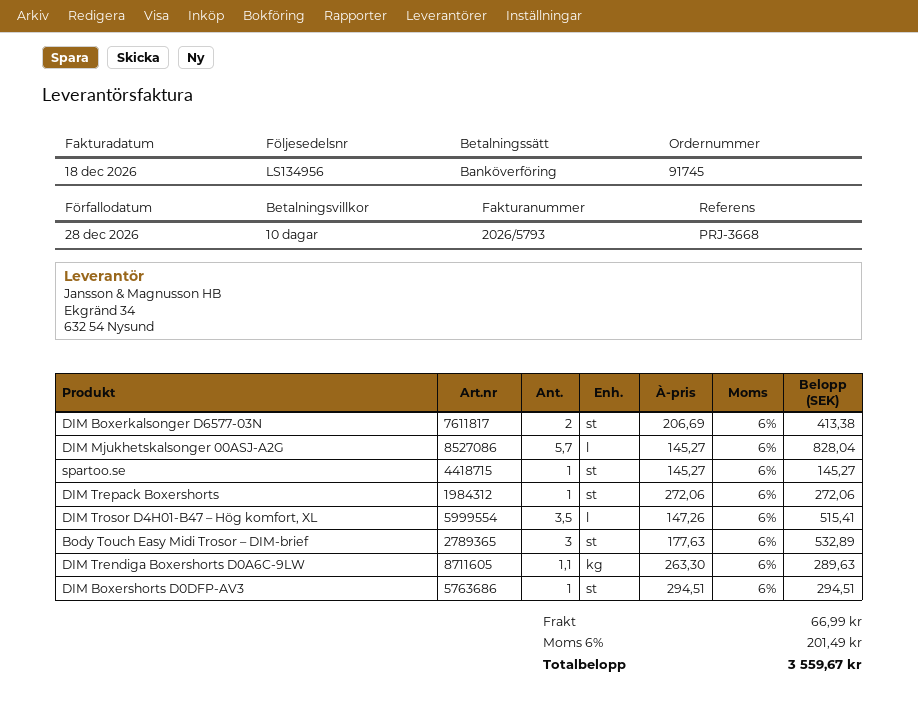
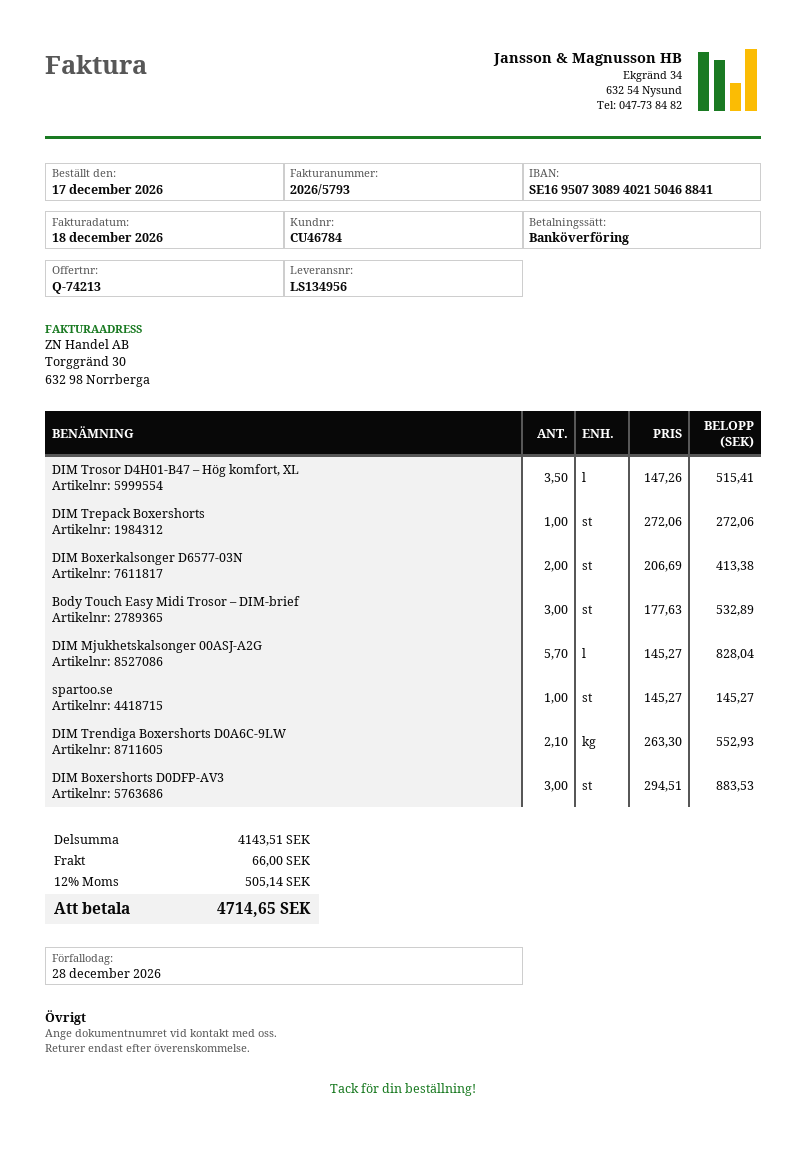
DIM Trendiga Boxershorts D0A6C-9LW: 1.1 x 263.30 = 289.63 -> 2.1 x 263.30 = 552.93
DIM Boxershorts D0DFP-AV3: 1 x 294.51 = 294.51 -> 3 x 294.51 = 883.53
shipping: 66.99 -> 66.00
tax: 6% = 201.49 -> 12% = 505.14
total: 3559.67 -> 4714.65

